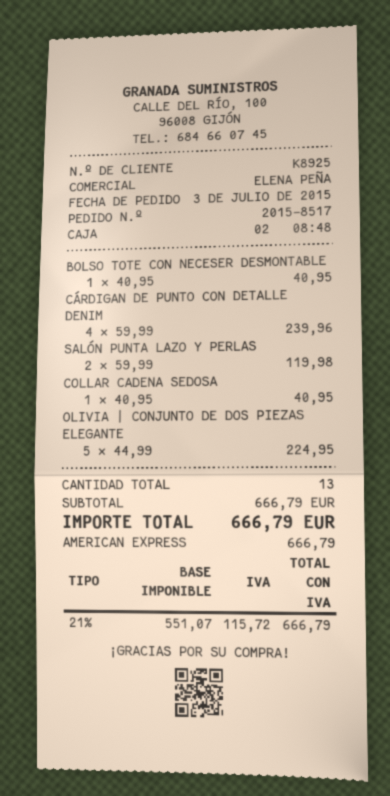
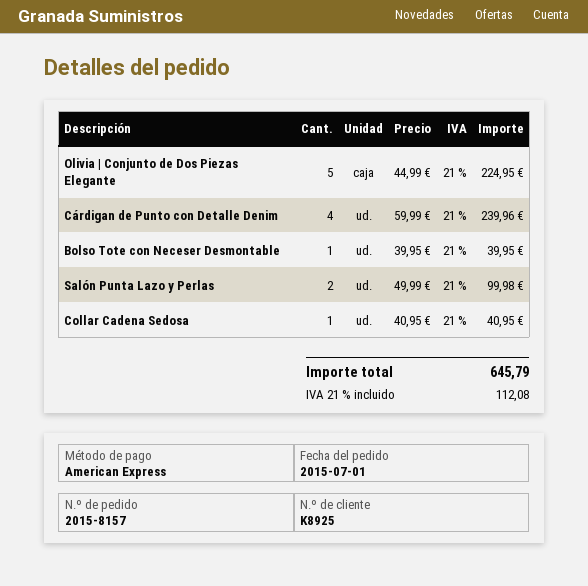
order number: 2015-8517 -> 2015-8157
order date: 2015-07-03 -> 2015-07-01
BOLSO TOTE CON NECESER DESMONTABLE: 1 x 40.95 = 40.95 -> 1 x 39.95 = 39.95
SALÓN PUNTA LAZO Y PERLAS: 2 x 59.99 = 119.98 -> 2 x 49.99 = 99.98
tax: 21% = 115.72 -> 21% = 112.08
total: 666.79 -> 645.79

